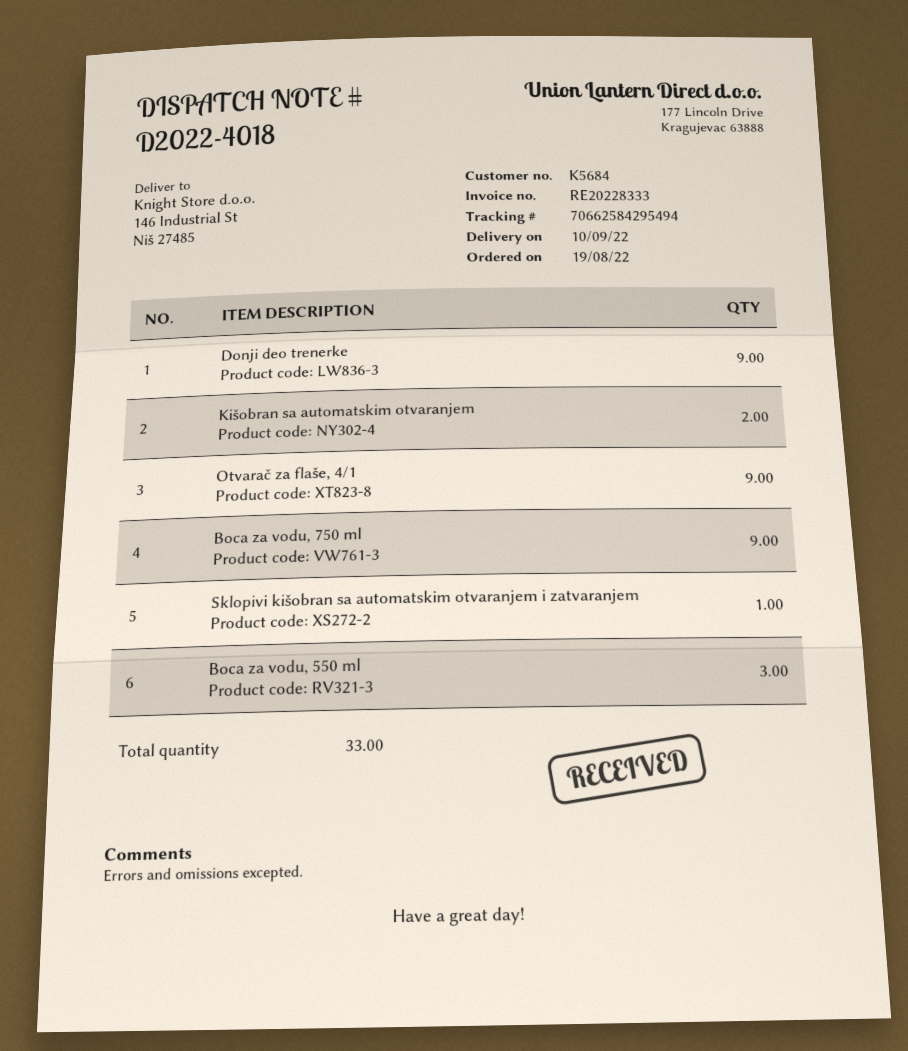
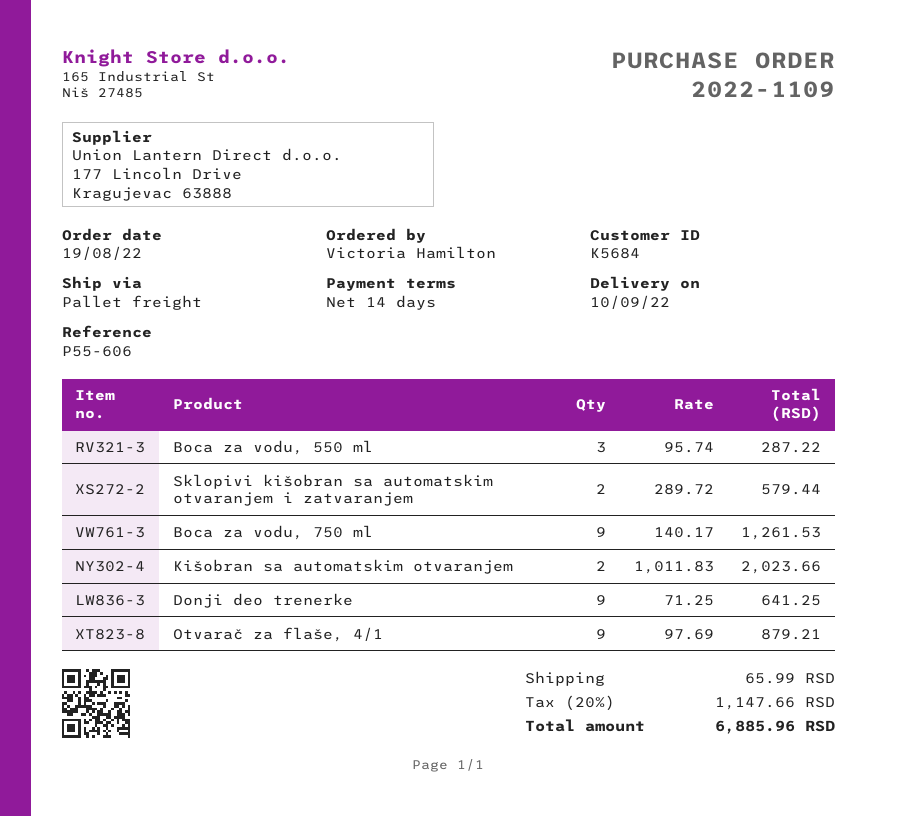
Sklopivi kišobran sa automatskim otvaranjem i zatvaranjem: 1 -> 2

